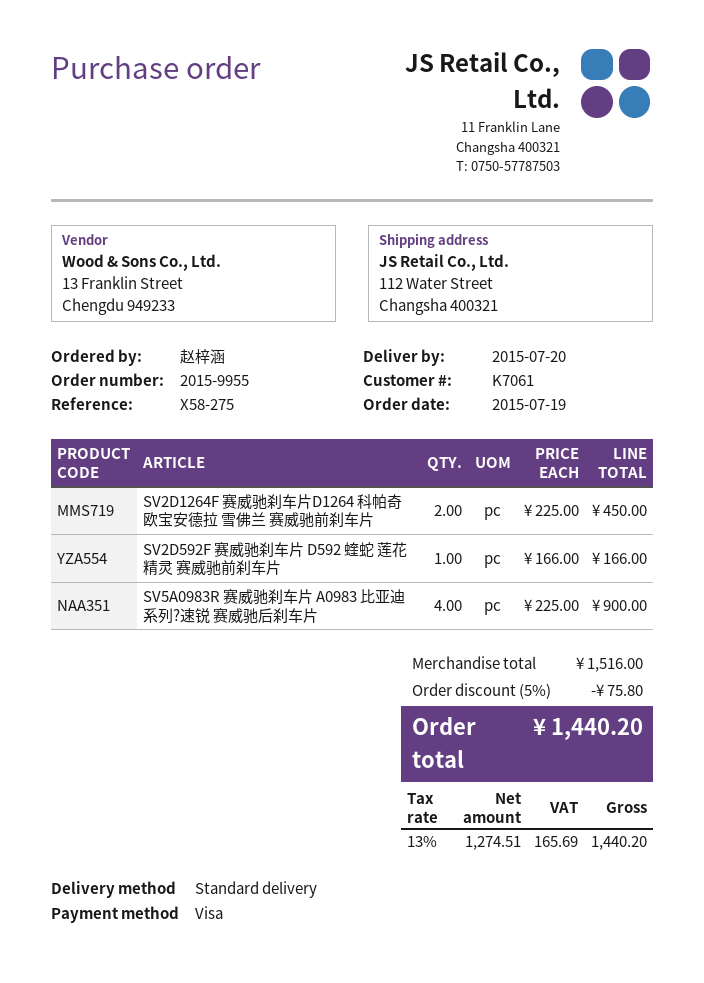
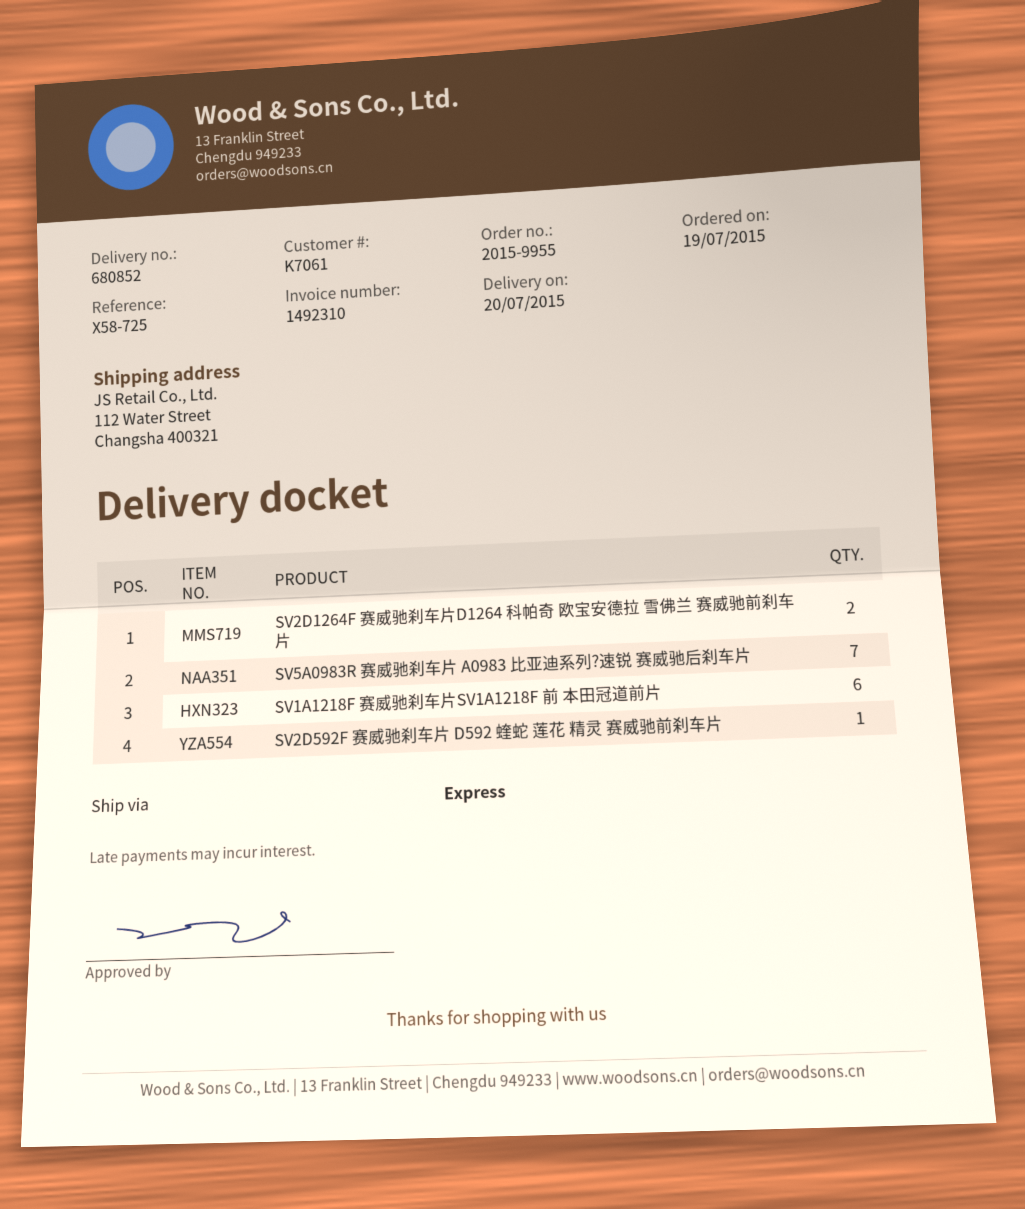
reference: X58-275 -> X58-725
shipping method: standard -> express
SV5A0983R 赛威驰刹车片 A0983 比亚迪系列?速锐 赛威驰后刹车片: 4 -> 7
SV1A1218F 赛威驰刹车片SV1A1218F 前 本田冠道前片: none -> 6

